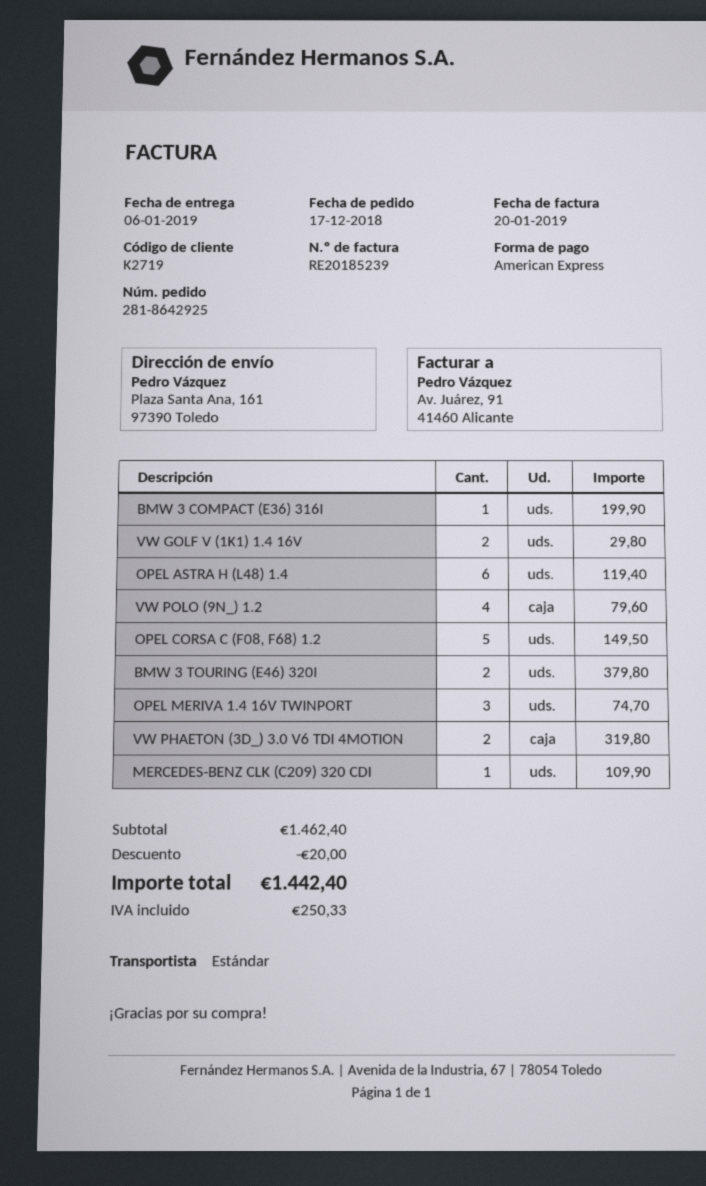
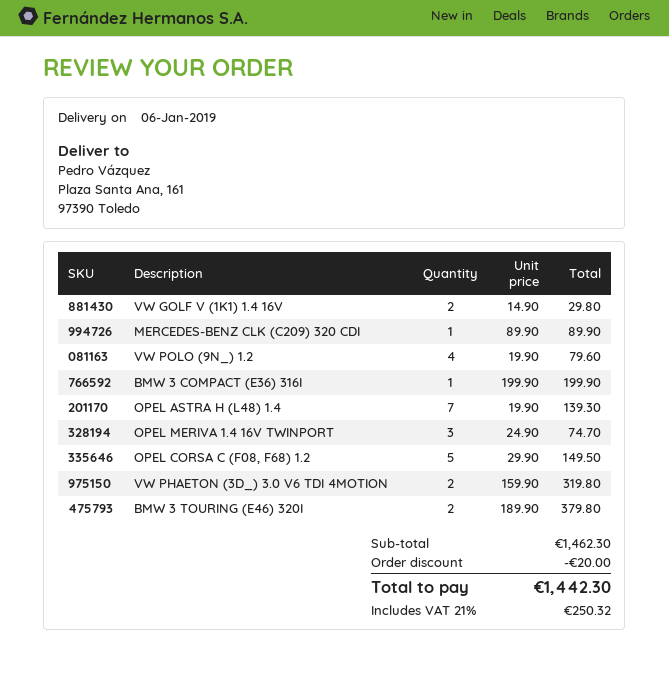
OPEL ASTRA H (L48) 1.4: 6 for 119.40 -> 7 for 139.30
MERCEDES-BENZ CLK (C209) 320 CDI: 1 for 109.90 -> 1 for 89.90
subtotal: 1462.40 -> 1462.30
tax: 250.33 -> 250.32
total: 1442.40 -> 1442.30

